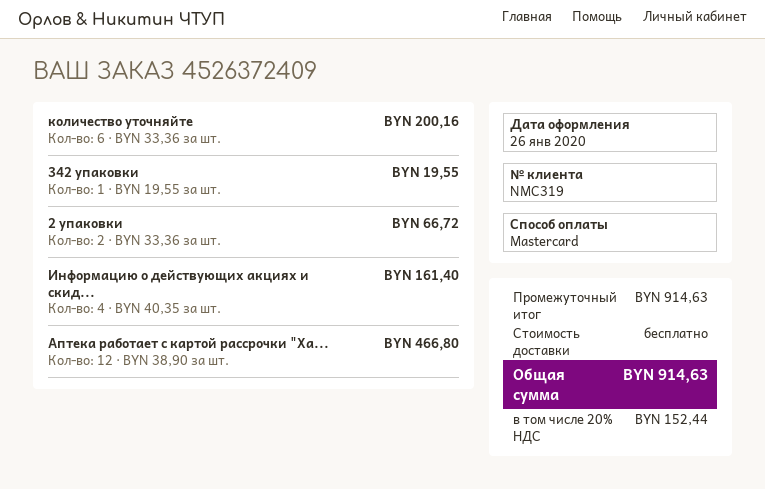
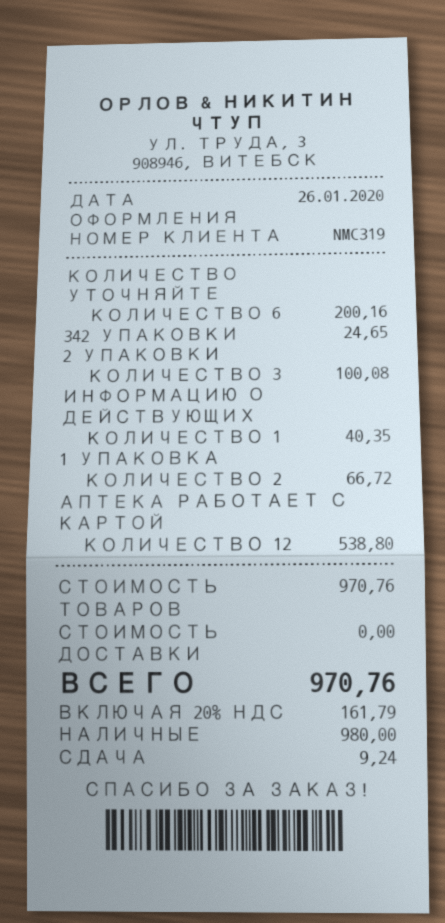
payment method: Mastercard -> cash
342 упаковки: 1 for 19.55 -> 1 for 24.65
2 упаковки: 2 for 66.72 -> 3 for 100.08
Информацию о действующих акциях и скид...: 4 for 161.40 -> 1 for 40.35
Аптека работает с картой рассрочки "Ха...: 12 for 466.80 -> 12 for 538.80
1 УПАКОВКА: none -> 2 for 66.72
subtotal: 914.63 -> 970.76
tax: 20% = 152.44 -> 20% = 161.79
total: 914.63 -> 970.76

